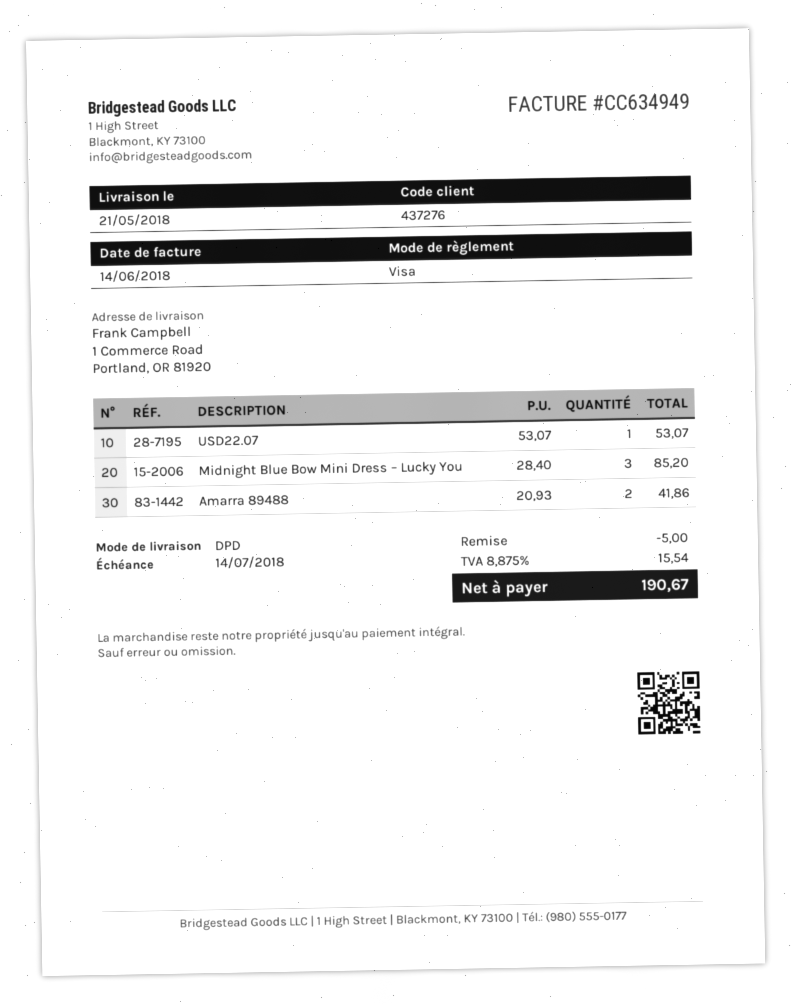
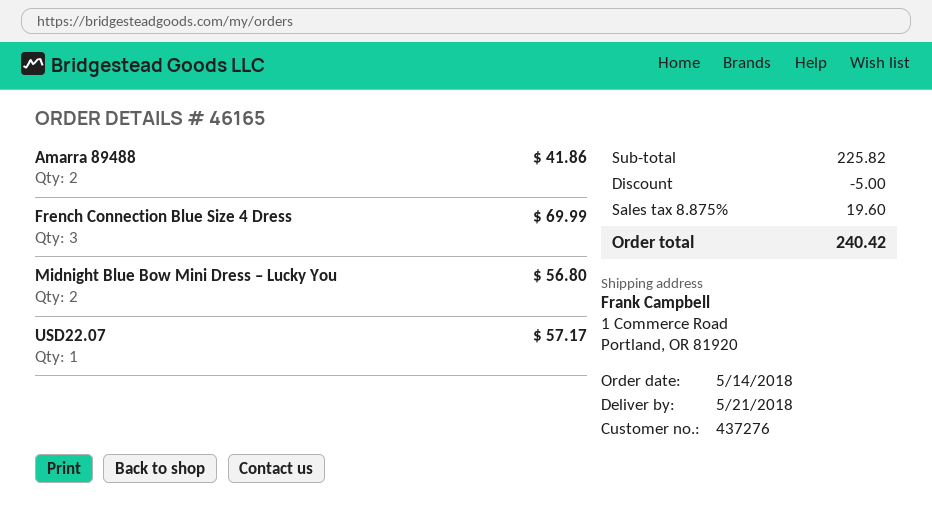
USD22.07: 1 for 53.07 -> 1 for 57.17
Midnight Blue Bow Mini Dress – Lucky You: 3 for 85.20 -> 2 for 56.80
French Connection Blue Size 4 Dress: none -> 3 for 69.99
tax: 8.875% = 15.54 -> 8.875% = 19.60
total: 190.67 -> 240.42

